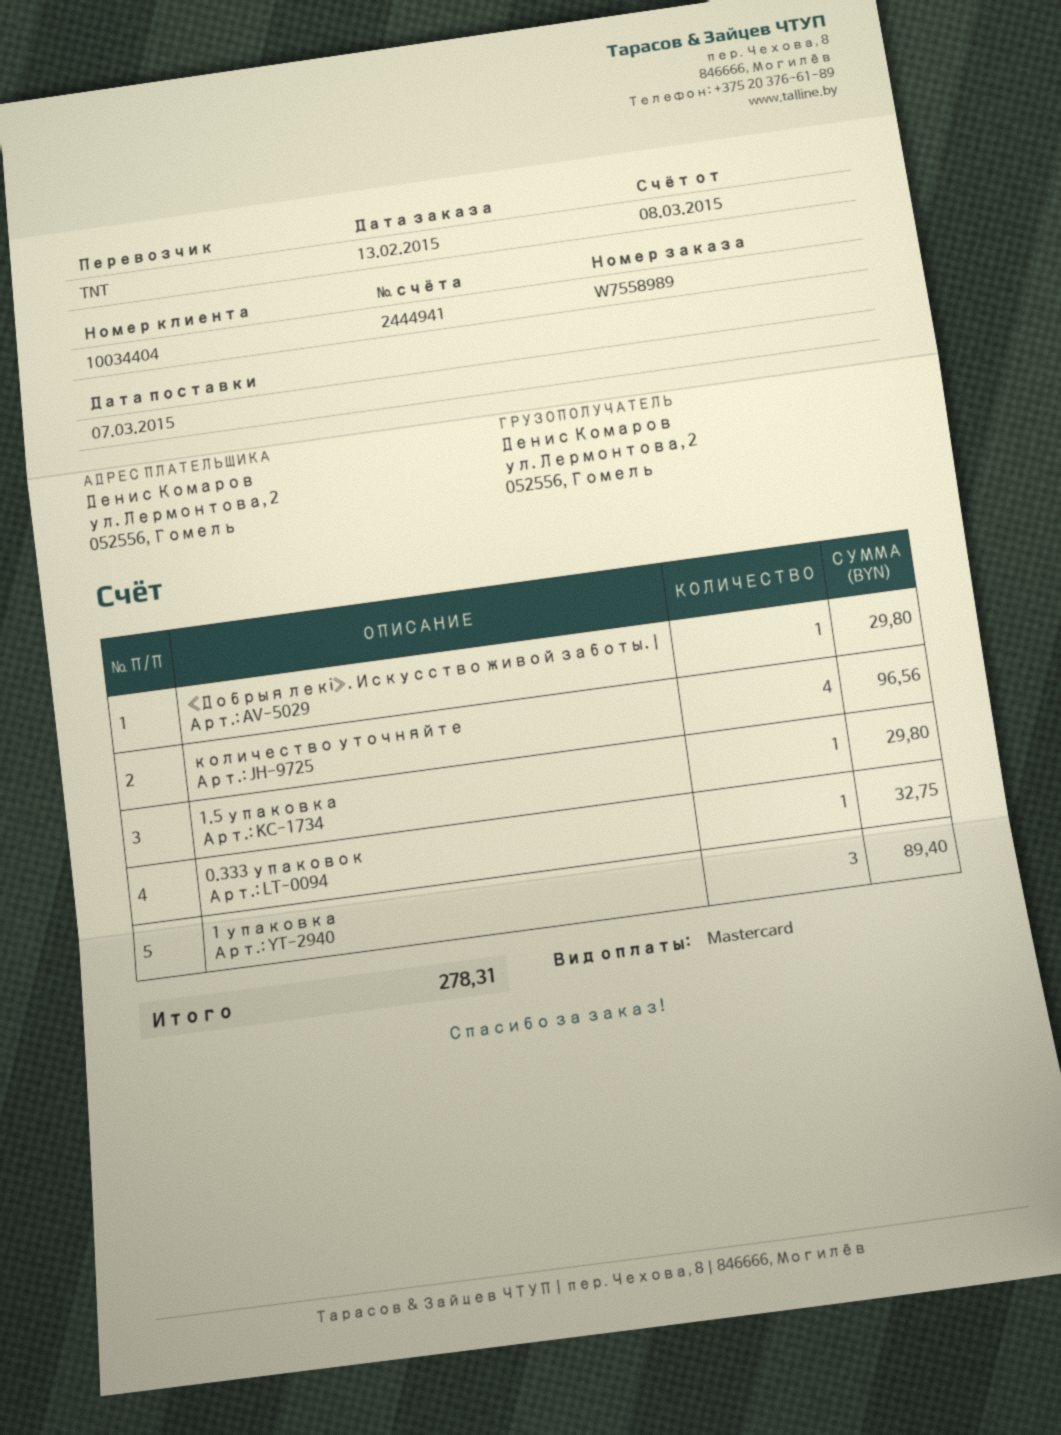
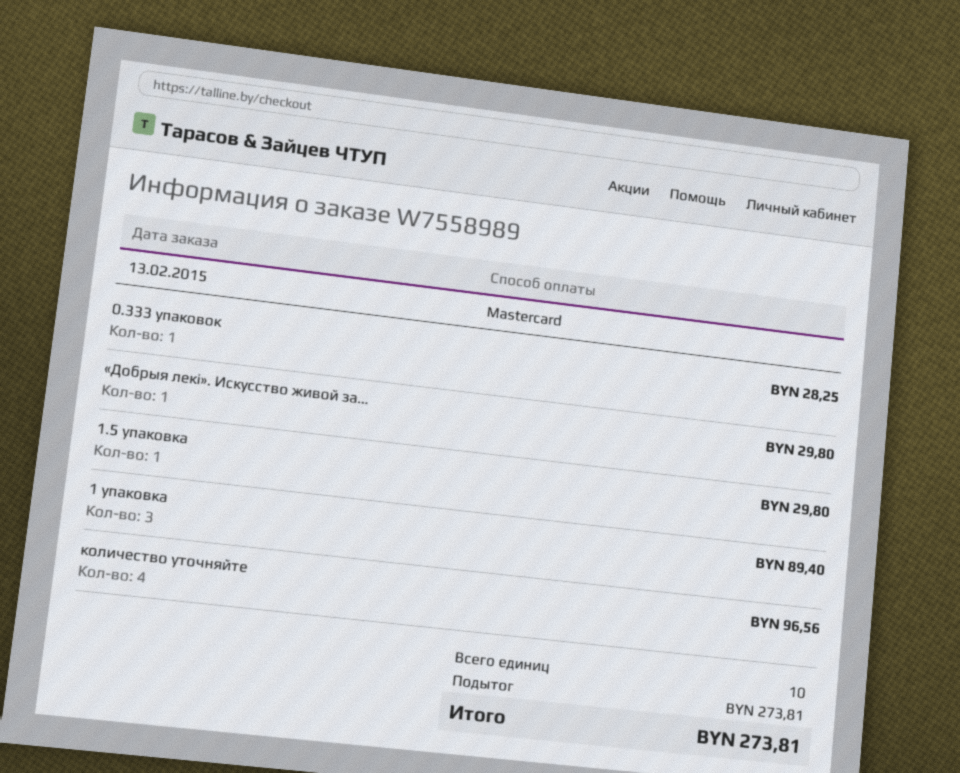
0.333 упаковок: 1 for 32.75 -> 1 for 28.25
total: 278.31 -> 273.81

